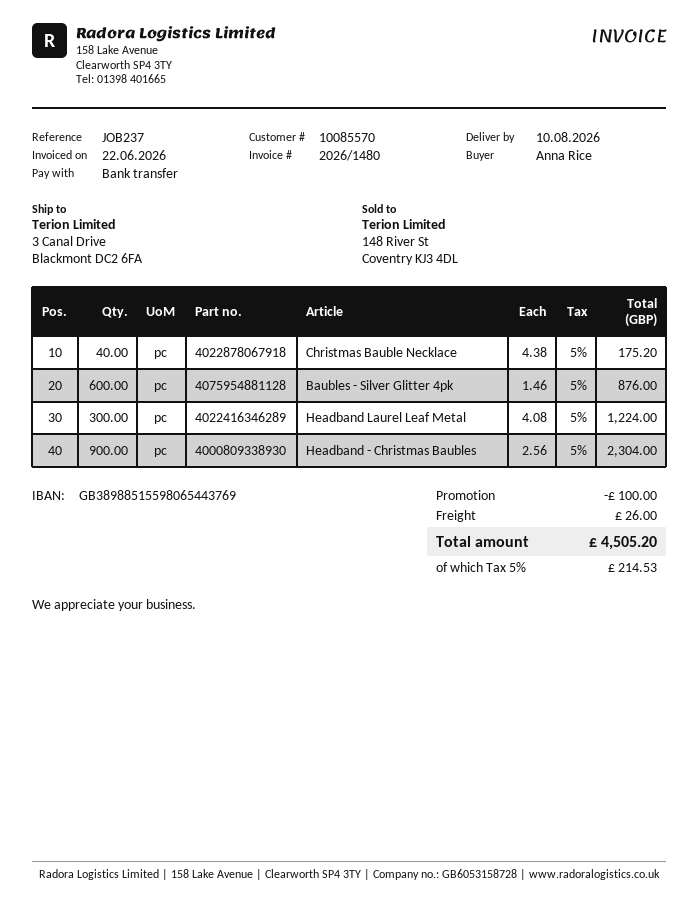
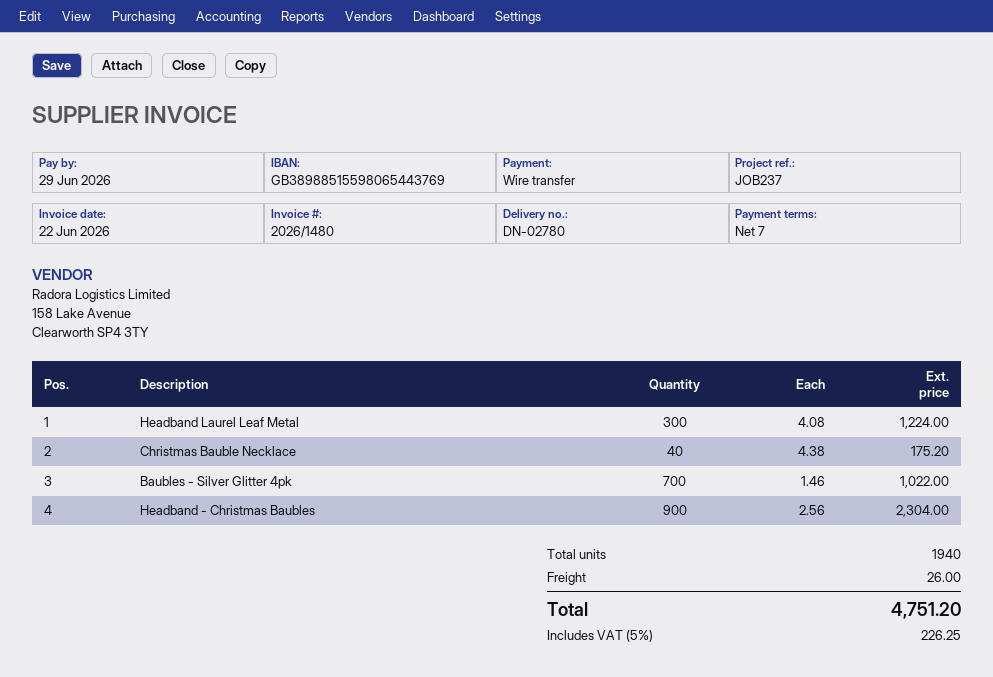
Baubles - Silver Glitter 4pk: 600 x 1.46 = 876.00 -> 700 x 1.46 = 1022.00
discount: 100.00 -> none
tax: 5% = 214.53 -> 5% = 226.25
total: 4505.20 -> 4751.20

